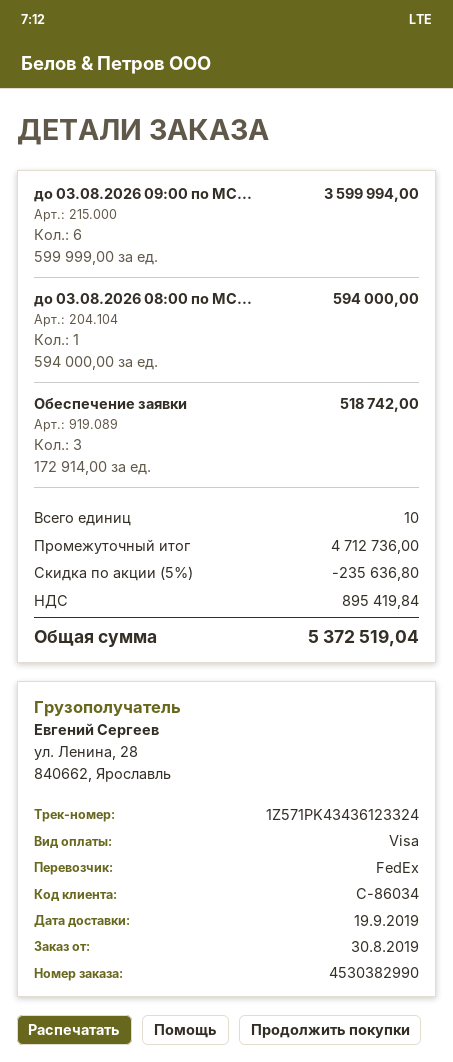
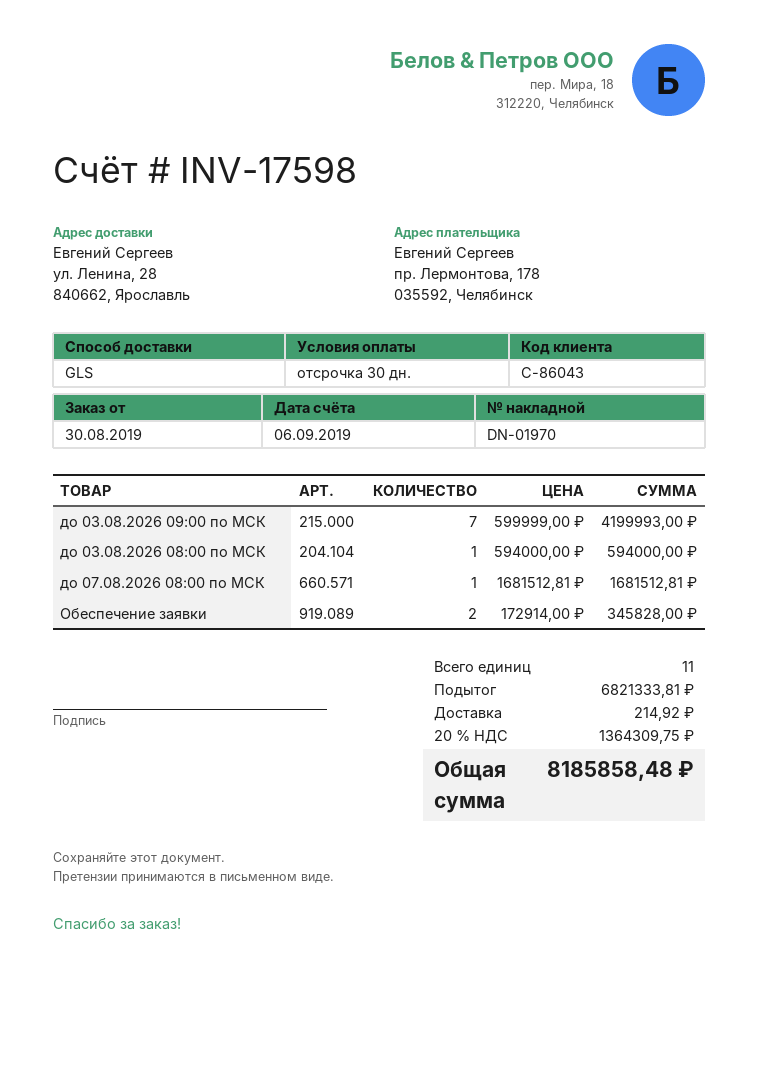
customer number: C-86034 -> C-86043
shipping method: FedEx -> GLS
до 03.08.2026 09:00 по МС...: 6 x 599999.00 = 3599994.00 -> 7 x 599999.00 = 4199993.00
Обеспечение заявки: 3 x 172914.00 = 518742.00 -> 2 x 172914.00 = 345828.00
до 07.08.2026 08:00 по МСК: none -> 1 x 1681512.81 = 1681512.81
total quantity: 10 -> 11
subtotal: 4712736.00 -> 6821333.81
discount: 5% = 235636.80 -> none
shipping: none -> 214.92
tax: 895419.84 -> 1364309.75
total: 5372519.04 -> 8185858.48

